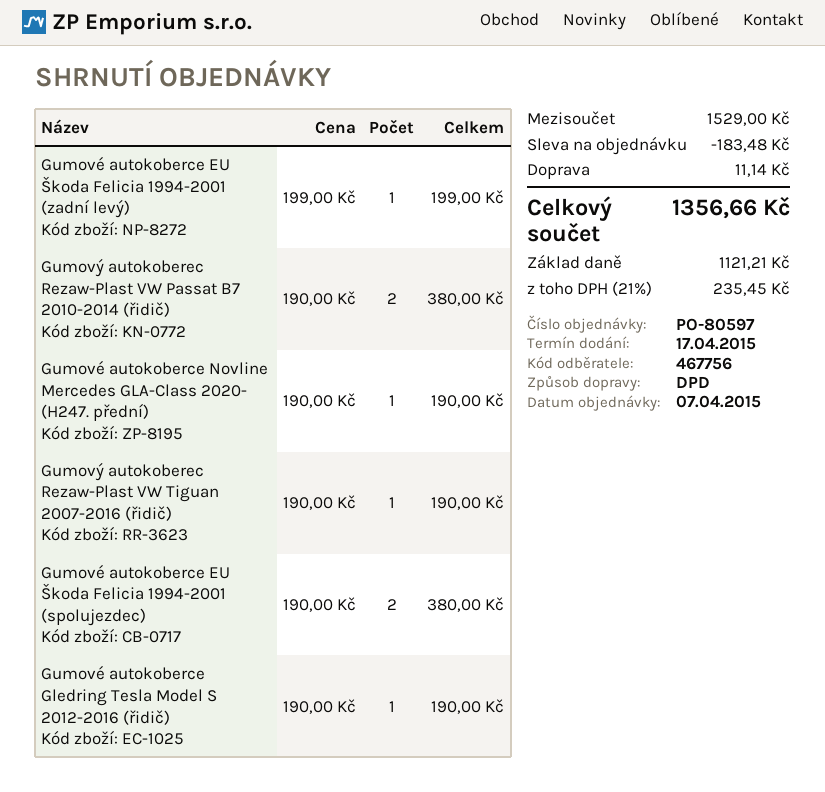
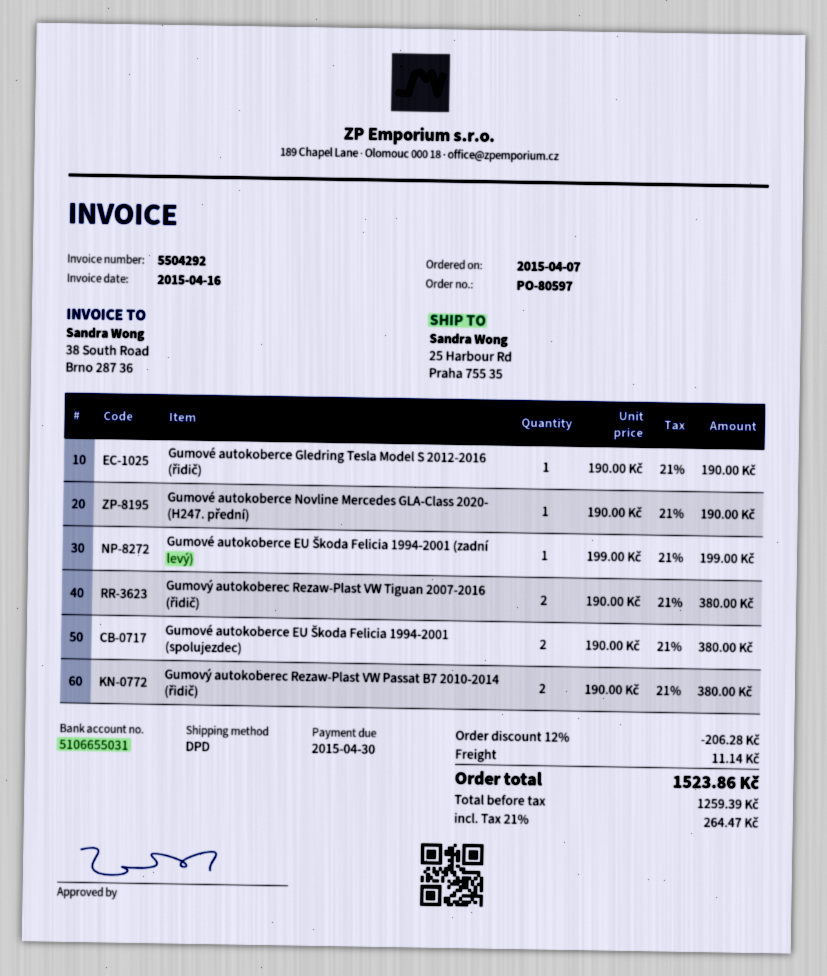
Gumový autokoberec Rezaw-Plast VW Tiguan 2007-2016 (řidič): 1 x 190.00 = 190.00 -> 2 x 190.00 = 380.00
discount: 183.48 -> 206.28
net: 1121.21 -> 1259.39
tax: 21% = 235.45 -> 21% = 264.47
total: 1356.66 -> 1523.86

